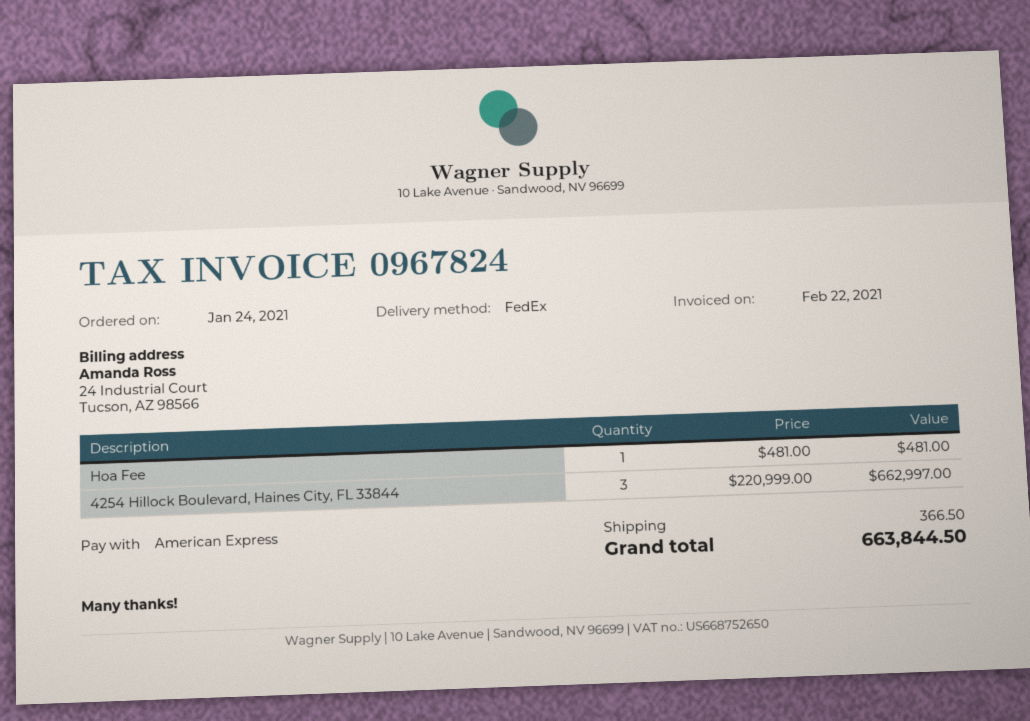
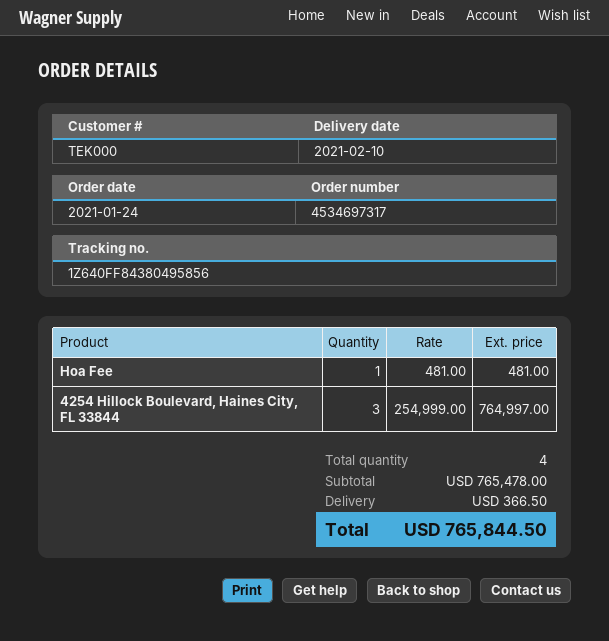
4254 Hillock Boulevard, Haines City, FL 33844: 3 x 220999.00 = 662997.00 -> 3 x 254999.00 = 764997.00
total: 663844.50 -> 765844.50

